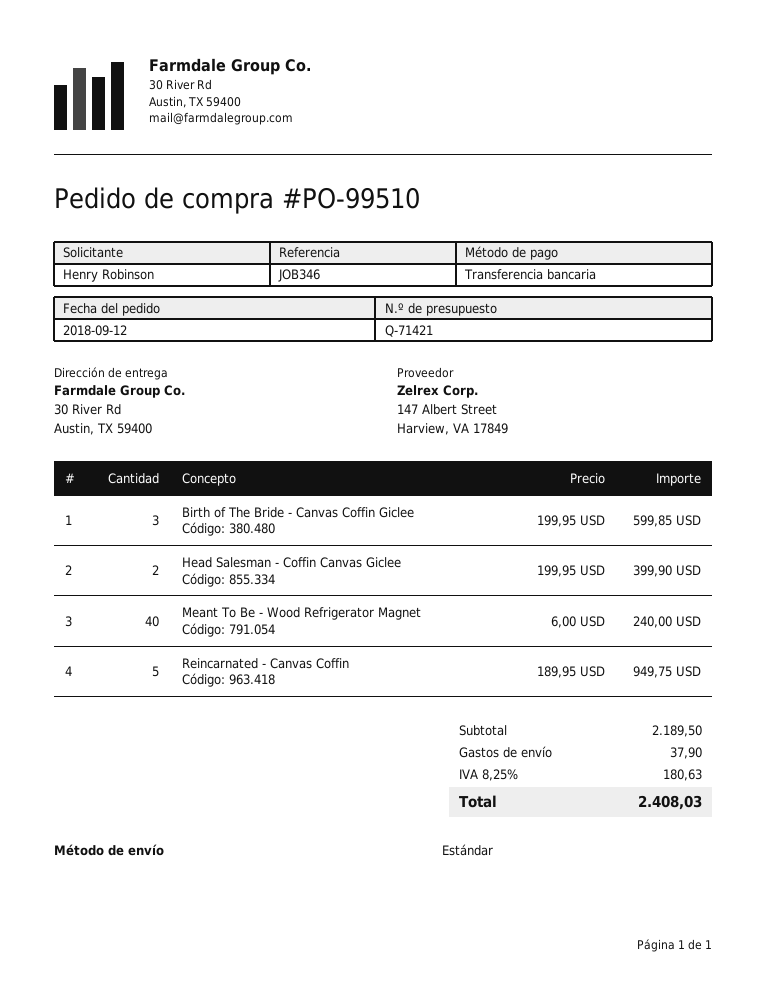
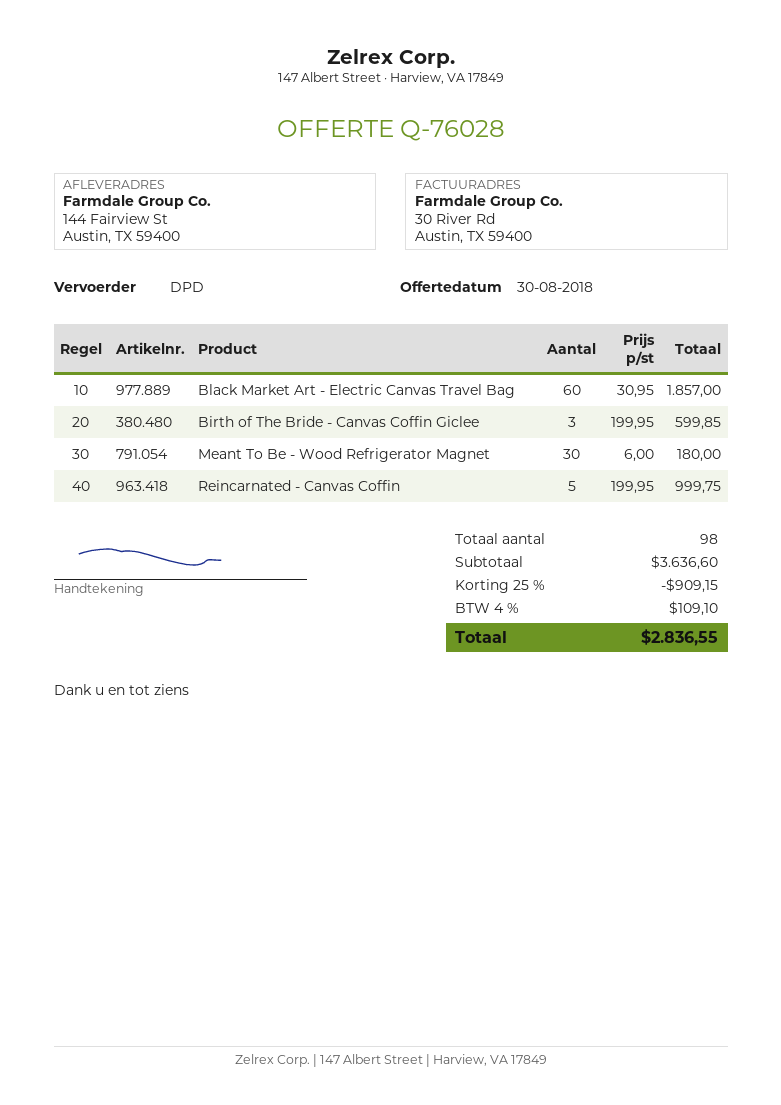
quote number: Q-71421 -> Q-76028
shipping method: standard -> DPD
ship to: 30 River Rd, Austin, TX 59400 -> 144 Fairview St, Austin, TX 59400
Head Salesman - Coffin Canvas Giclee: 2 x 199.95 = 399.90 -> none
Meant To Be - Wood Refrigerator Magnet: 40 x 6.00 = 240.00 -> 30 x 6.00 = 180.00
Reincarnated - Canvas Coffin: 5 x 189.95 = 949.75 -> 5 x 199.95 = 999.75
Black Market Art - Electric Canvas Travel Bag: none -> 60 x 30.95 = 1857.00
subtotal: 2189.50 -> 3636.60
discount: none -> 25% = 909.15
shipping: 37.90 -> none
tax: 8.25% = 180.63 -> 4% = 109.10
total: 2408.03 -> 2836.55

